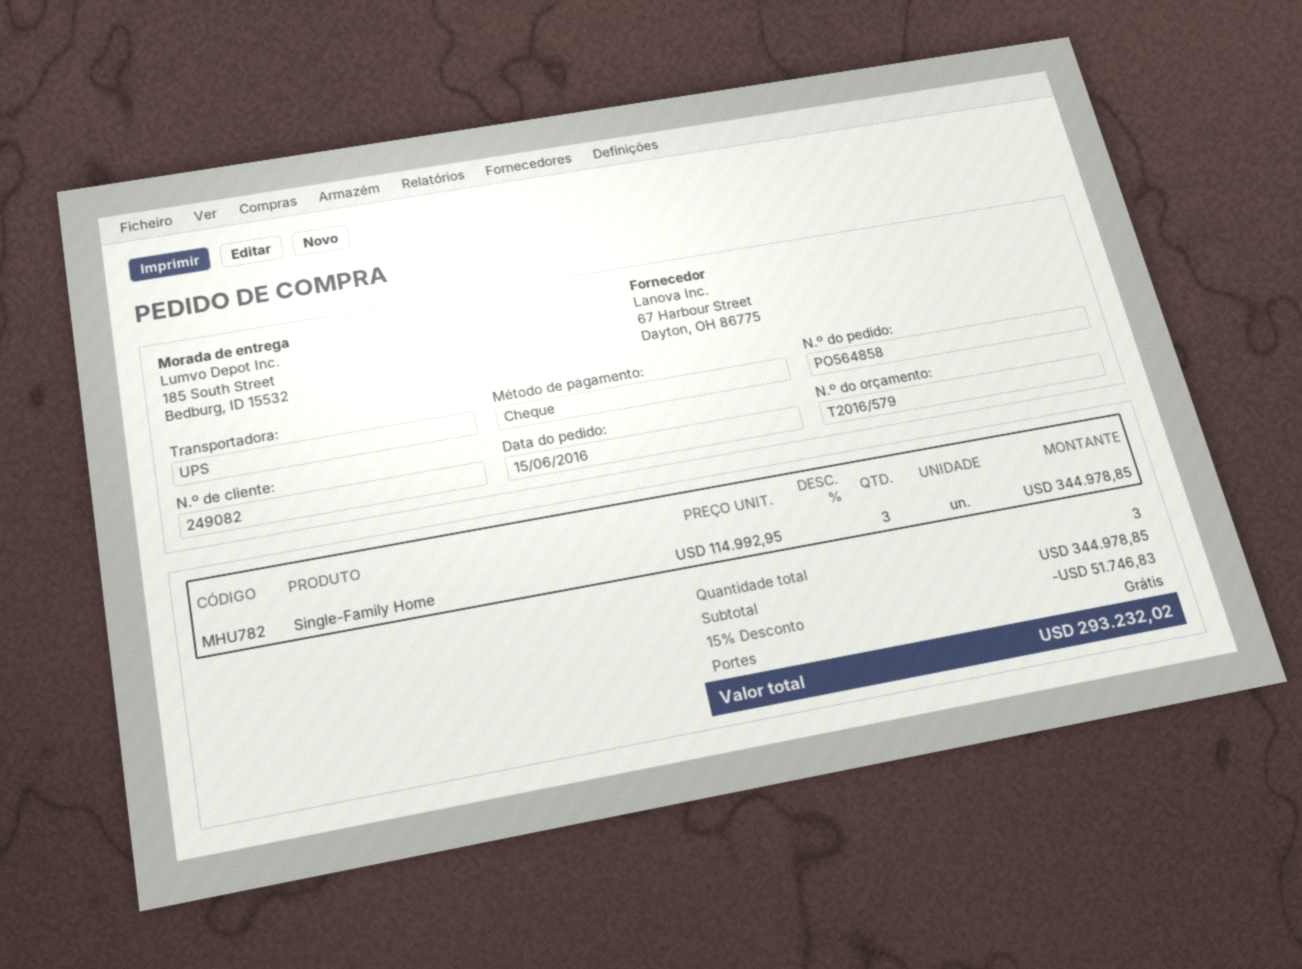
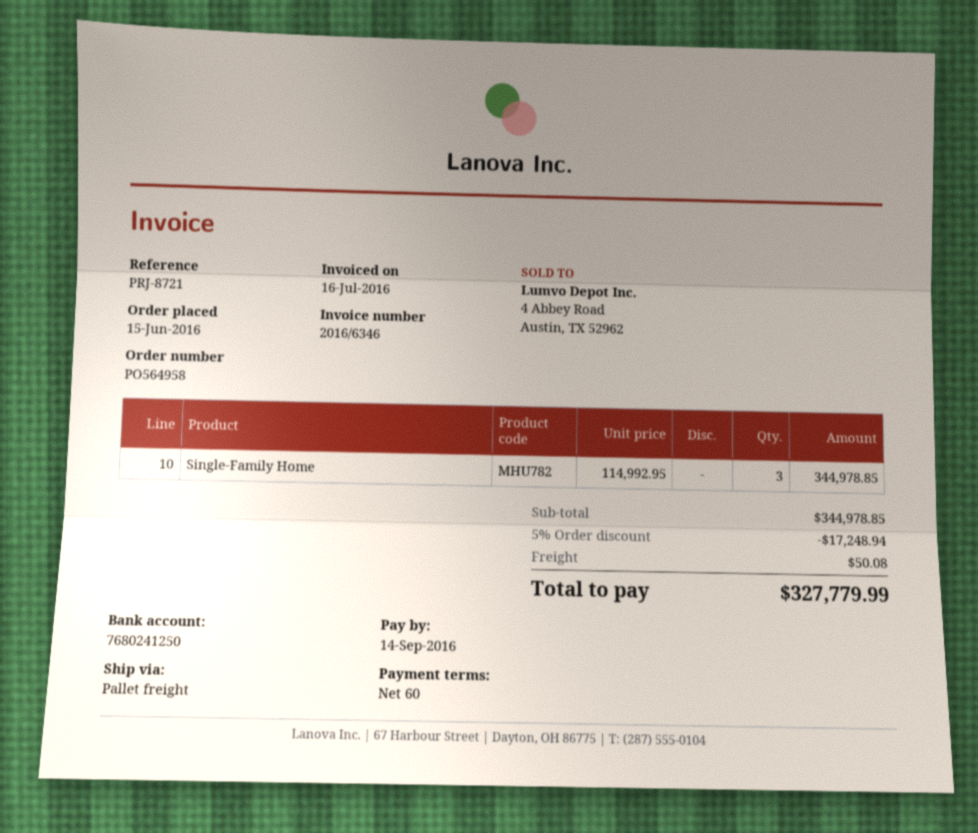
order number: PO564858 -> PO564958
shipping method: UPS -> pallet freight
discount: 15% = 51746.83 -> 5% = 17248.94
shipping: 0.00 -> 50.08
total: 293232.02 -> 327779.99

